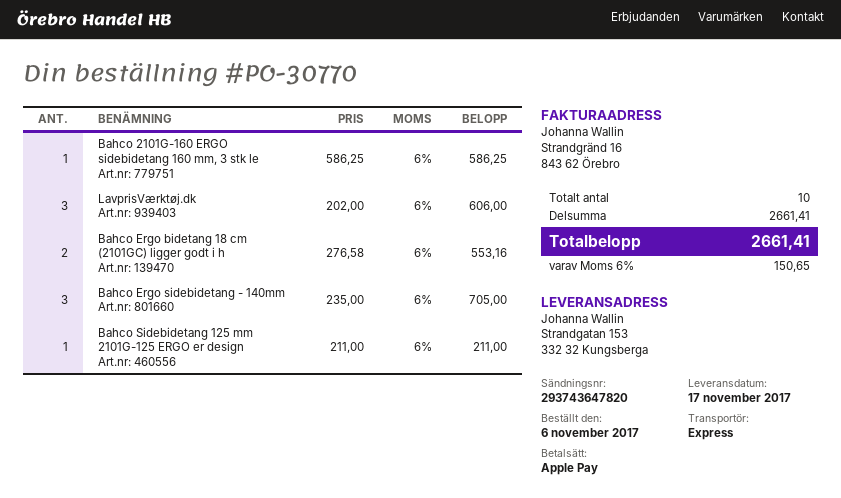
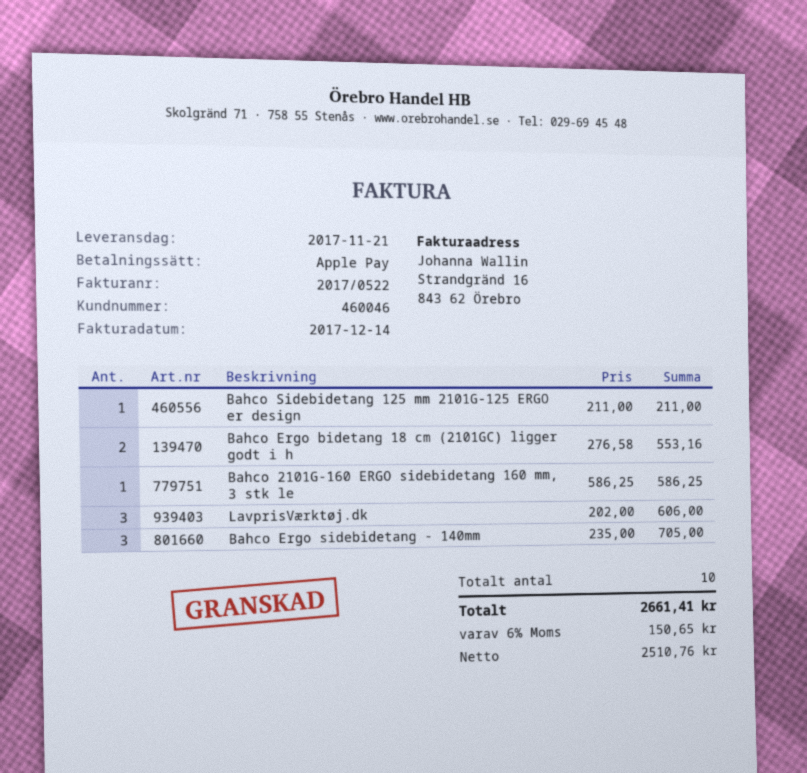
delivery date: 2017-11-17 -> 2017-11-21

